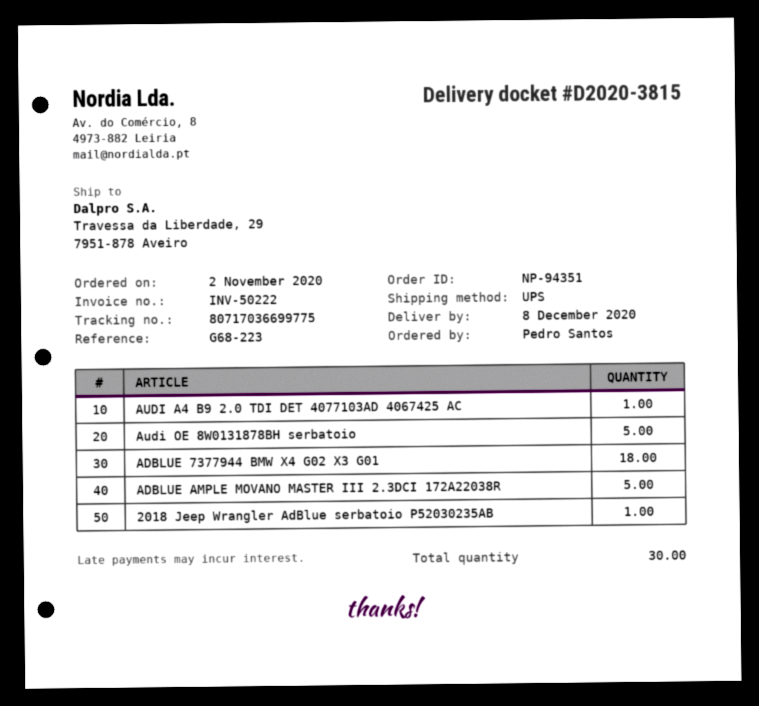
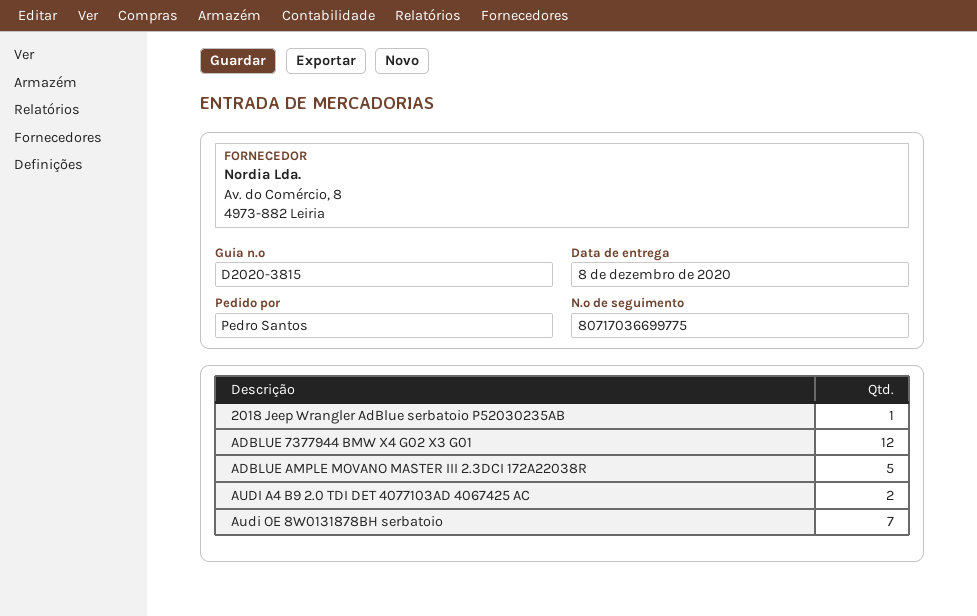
AUDI A4 B9 2.0 TDI DET 4077103AD 4067425 AC: 1 -> 2
Audi OE 8W0131878BH serbatoio: 5 -> 7
ADBLUE 7377944 BMW X4 G02 X3 G01: 18 -> 12

